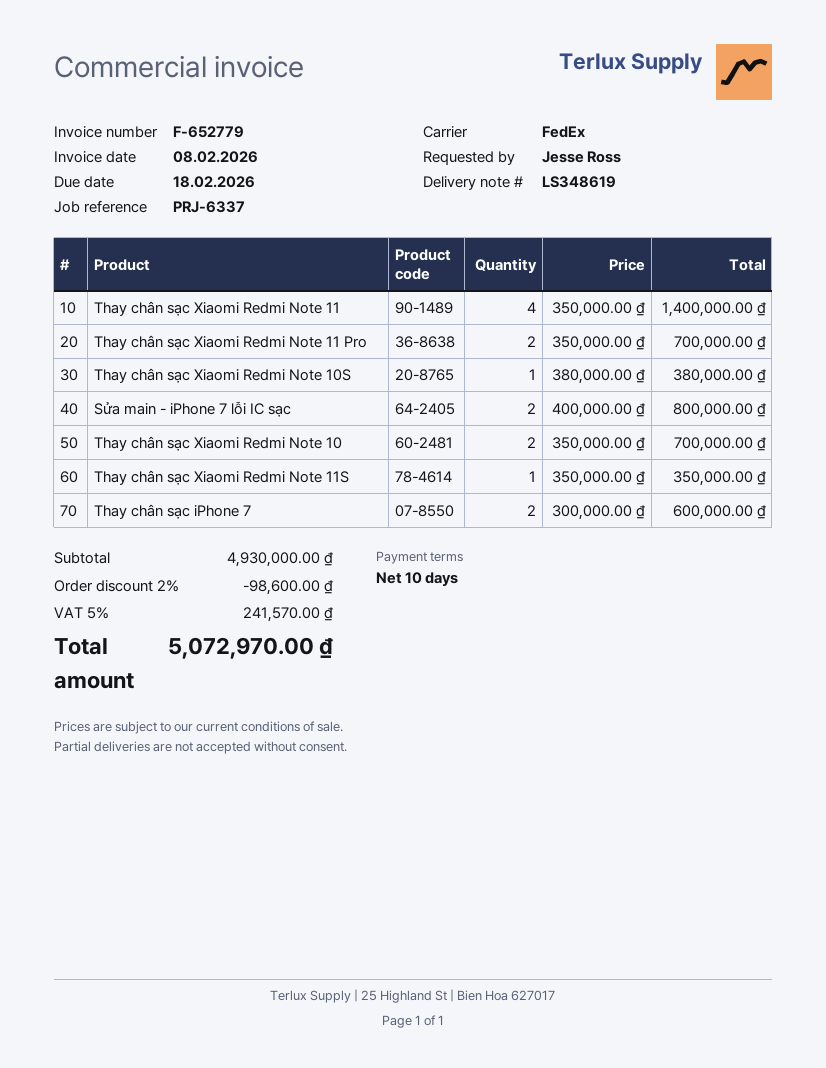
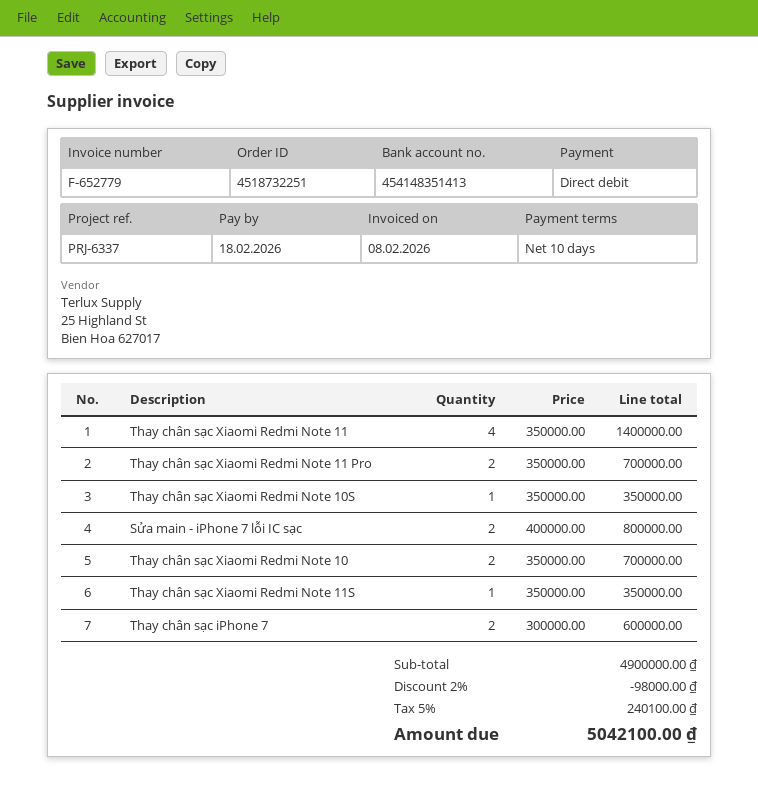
Thay chân sạc Xiaomi Redmi Note 10S: 1 x 380000.00 = 380000.00 -> 1 x 350000.00 = 350000.00
subtotal: 4930000.00 -> 4900000.00
discount: 2% = 98600.00 -> 2% = 98000.00
tax: 5% = 241570.00 -> 5% = 240100.00
total: 5072970.00 -> 5042100.00

